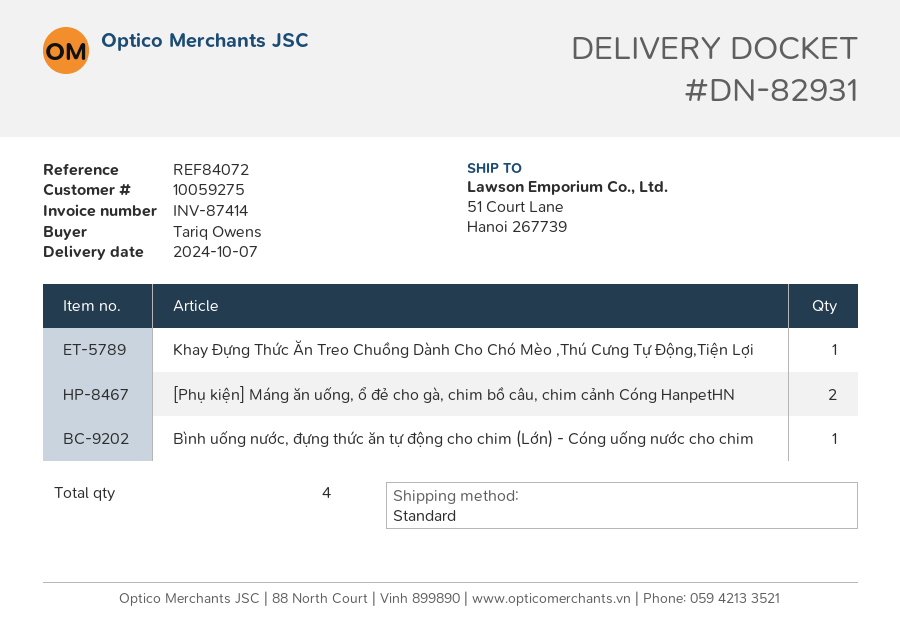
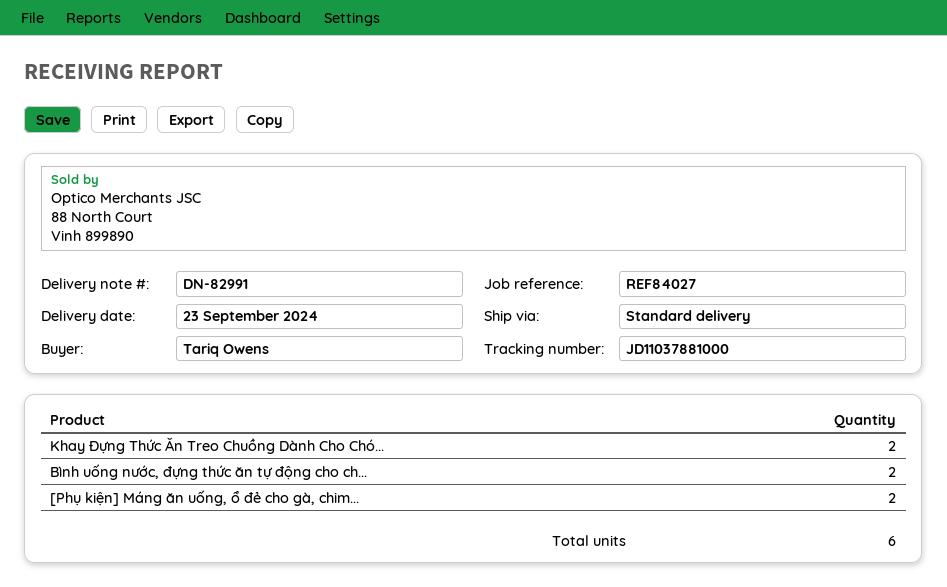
delivery note number: DN-82931 -> DN-82991
delivery date: 2024-10-07 -> 2024-09-23
reference: REF84072 -> REF84027
Khay Đựng Thức Ăn Treo Chuồng Dành Cho Chó Mèo ,Thú Cưng Tự Động,Tiện Lợi: 1 -> 2
Bình uống nước, đựng thức ăn tự động cho chim (Lớn) - Cóng uống nước cho chim: 1 -> 2
total quantity: 4 -> 6

